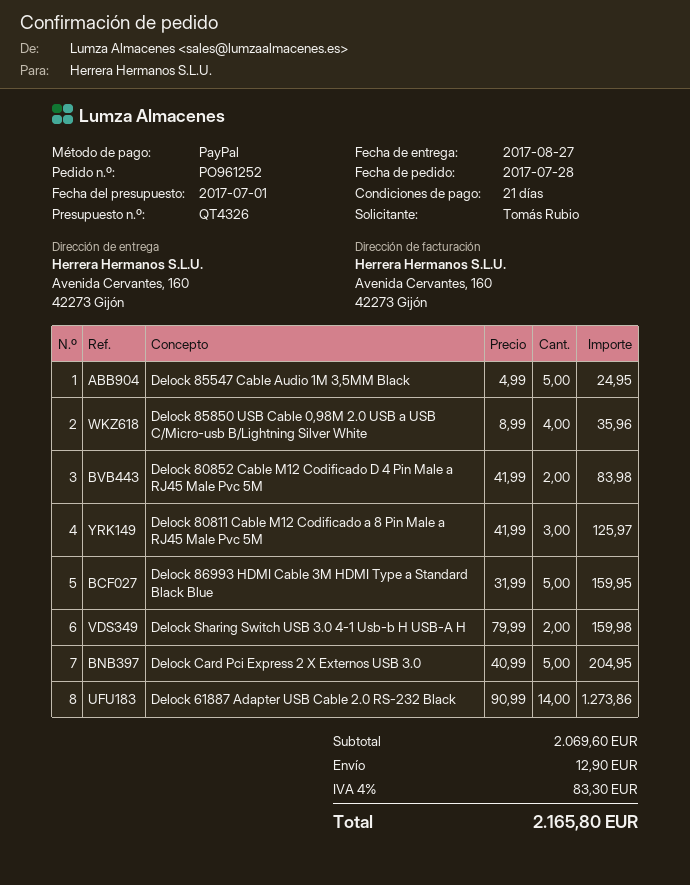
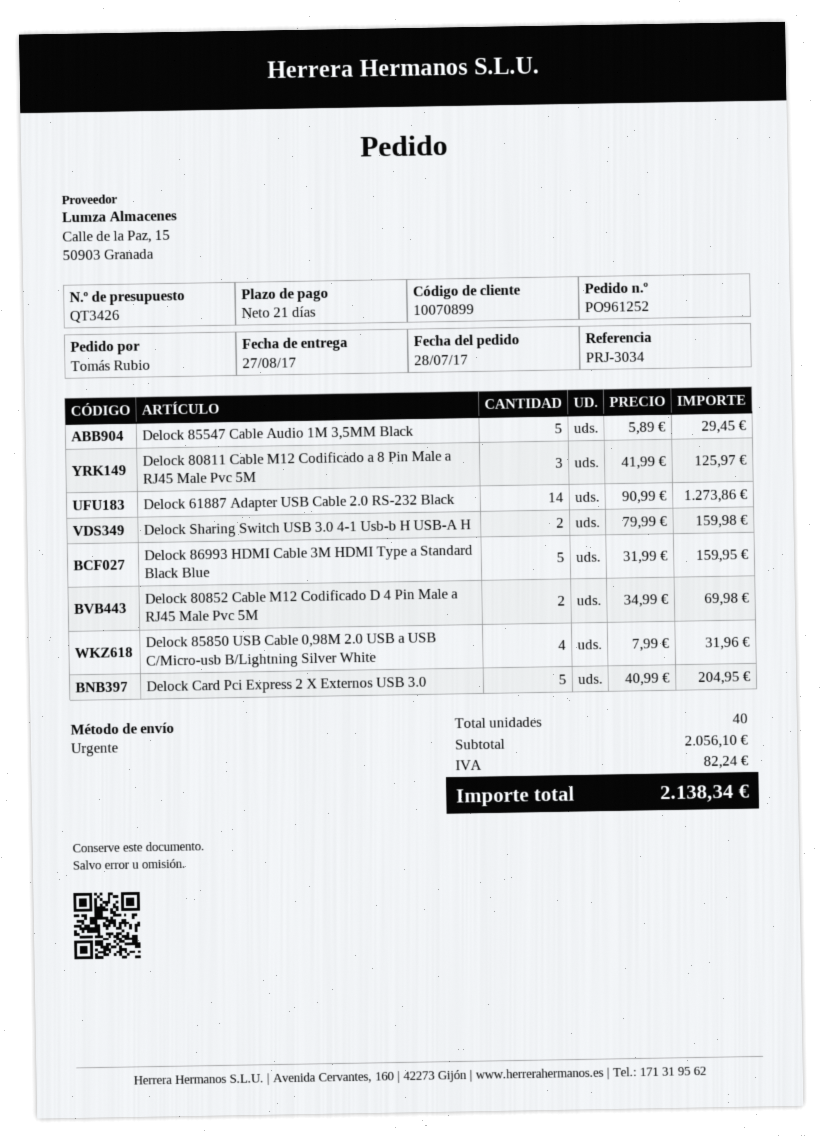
quote number: QT4326 -> QT3426
Delock 85547 Cable Audio 1M 3,5MM Black: 5 x 4.99 = 24.95 -> 5 x 5.89 = 29.45
Delock 85850 USB Cable 0,98M 2.0 USB a USB C/Micro-usb B/Lightning Silver White: 4 x 8.99 = 35.96 -> 4 x 7.99 = 31.96
Delock 80852 Cable M12 Codificado D 4 Pin Male a RJ45 Male Pvc 5M: 2 x 41.99 = 83.98 -> 2 x 34.99 = 69.98
subtotal: 2069.60 -> 2056.10
shipping: 12.90 -> none
tax: 83.30 -> 82.24
total: 2165.80 -> 2138.34

